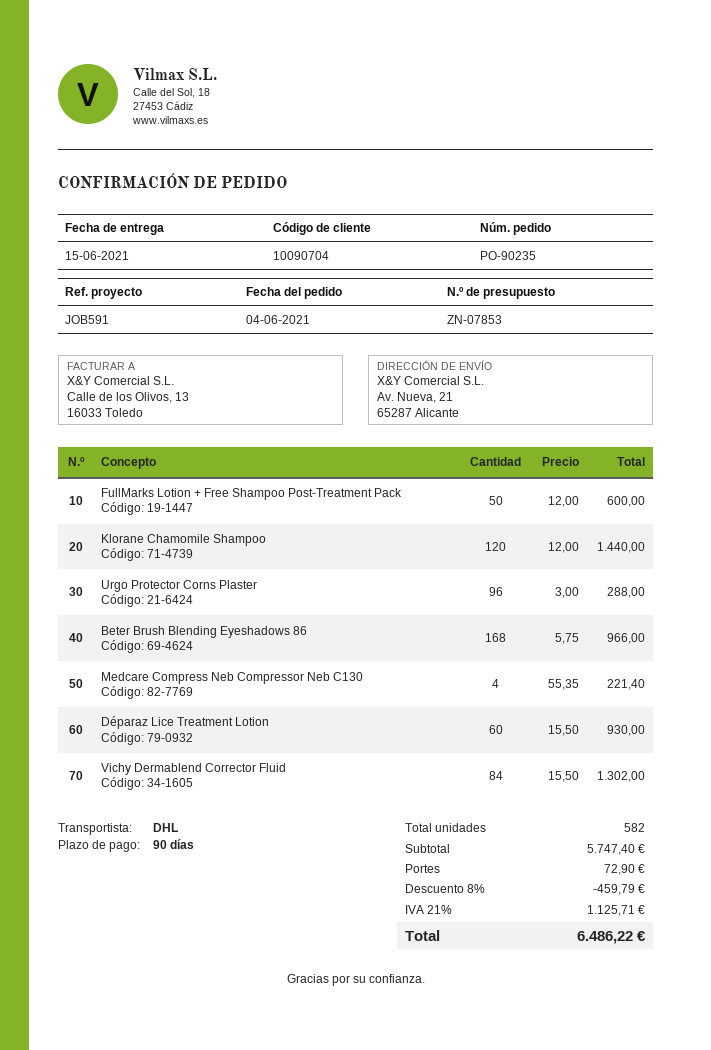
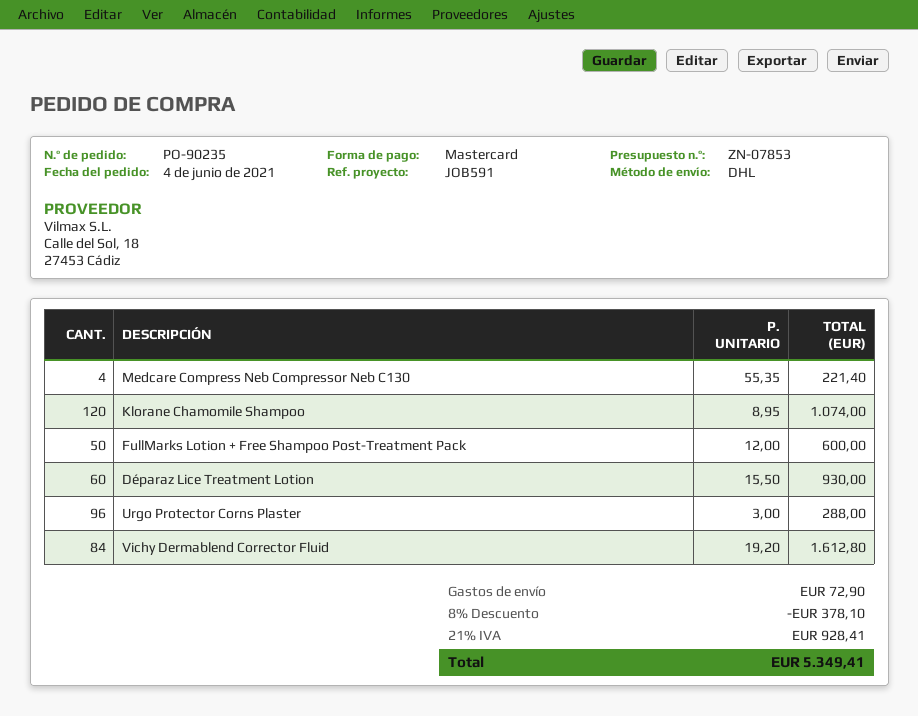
Klorane Chamomile Shampoo: 120 x 12.00 = 1440.00 -> 120 x 8.95 = 1074.00
Beter Brush Blending Eyeshadows 86: 168 x 5.75 = 966.00 -> none
Vichy Dermablend Corrector Fluid: 84 x 15.50 = 1302.00 -> 84 x 19.20 = 1612.80
discount: 8% = 459.79 -> 8% = 378.10
tax: 21% = 1125.71 -> 21% = 928.41
total: 6486.22 -> 5349.41

